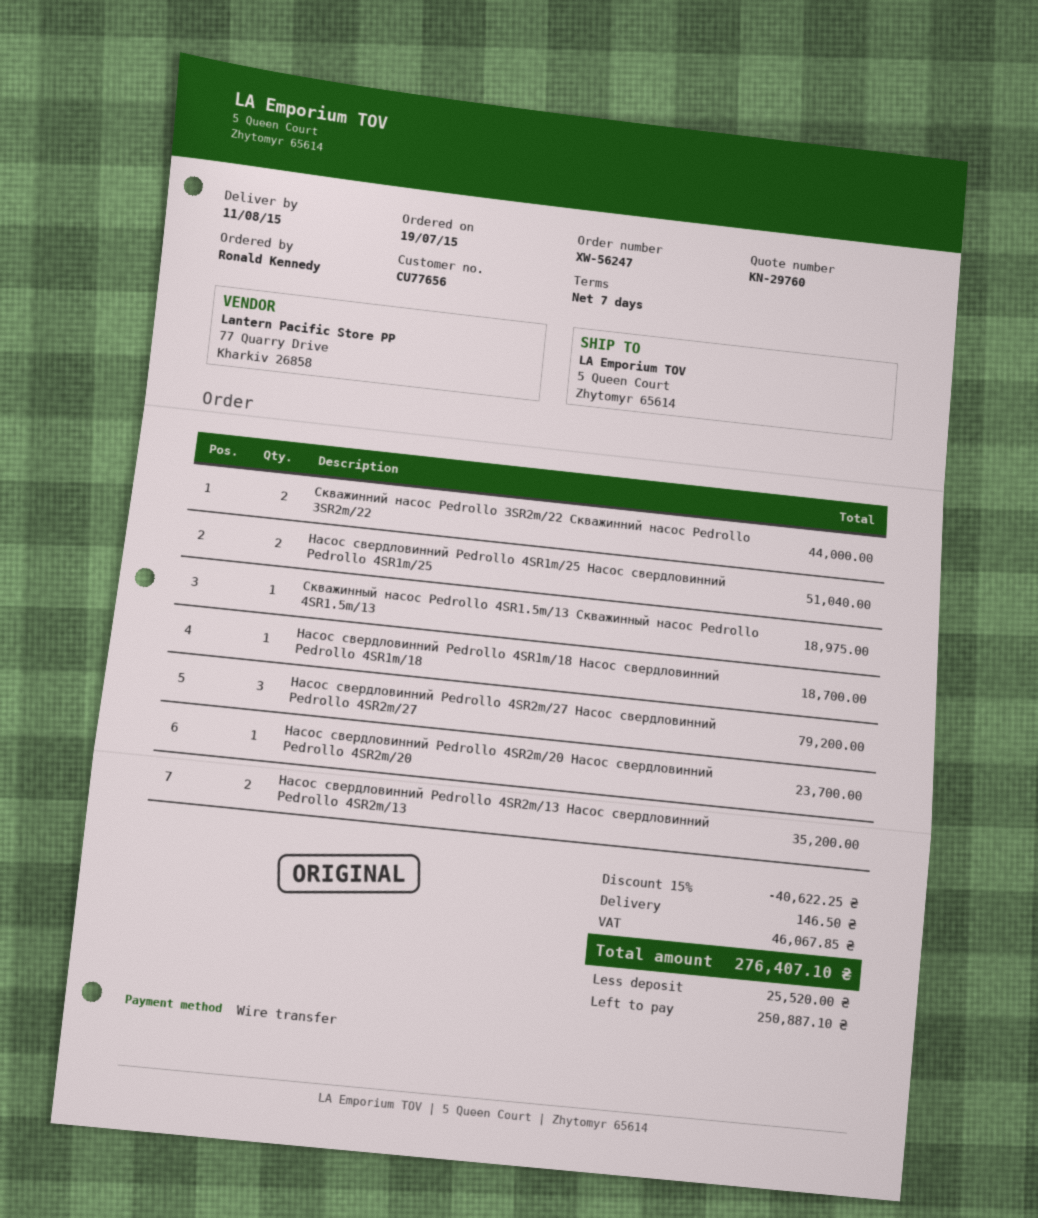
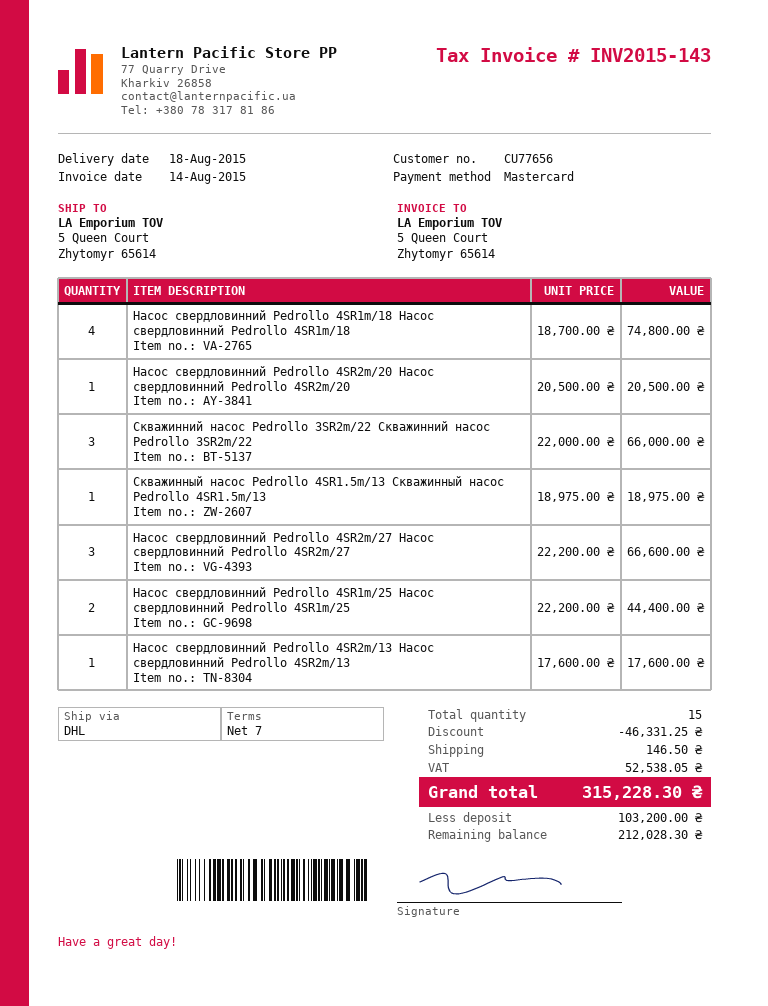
delivery date: 2015-08-11 -> 2015-08-18
payment method: bank transfer -> Mastercard
Скважинний насос Pedrollo 3SR2m/22 Скважинний насос Pedrollo 3SR2m/22: 2 for 44000.00 -> 3 for 66000.00
Насос свердловинний Pedrollo 4SR1m/25 Насос свердловинний Pedrollo 4SR1m/25: 2 for 51040.00 -> 2 for 44400.00
Насос свердловинний Pedrollo 4SR1m/18 Насос свердловинний Pedrollo 4SR1m/18: 1 for 18700.00 -> 4 for 74800.00
Насос свердловинний Pedrollo 4SR2m/27 Насос свердловинний Pedrollo 4SR2m/27: 3 for 79200.00 -> 3 for 66600.00
Насос свердловинний Pedrollo 4SR2m/20 Насос свердловинний Pedrollo 4SR2m/20: 1 for 23700.00 -> 1 for 20500.00
Насос свердловинний Pedrollo 4SR2m/13 Насос свердловинний Pedrollo 4SR2m/13: 2 for 35200.00 -> 1 for 17600.00
discount: 40622.25 -> 46331.25
tax: 46067.85 -> 52538.05
total: 276407.10 -> 315228.30
deposit: 25520.00 -> 103200.00
balance: 250887.10 -> 212028.30

